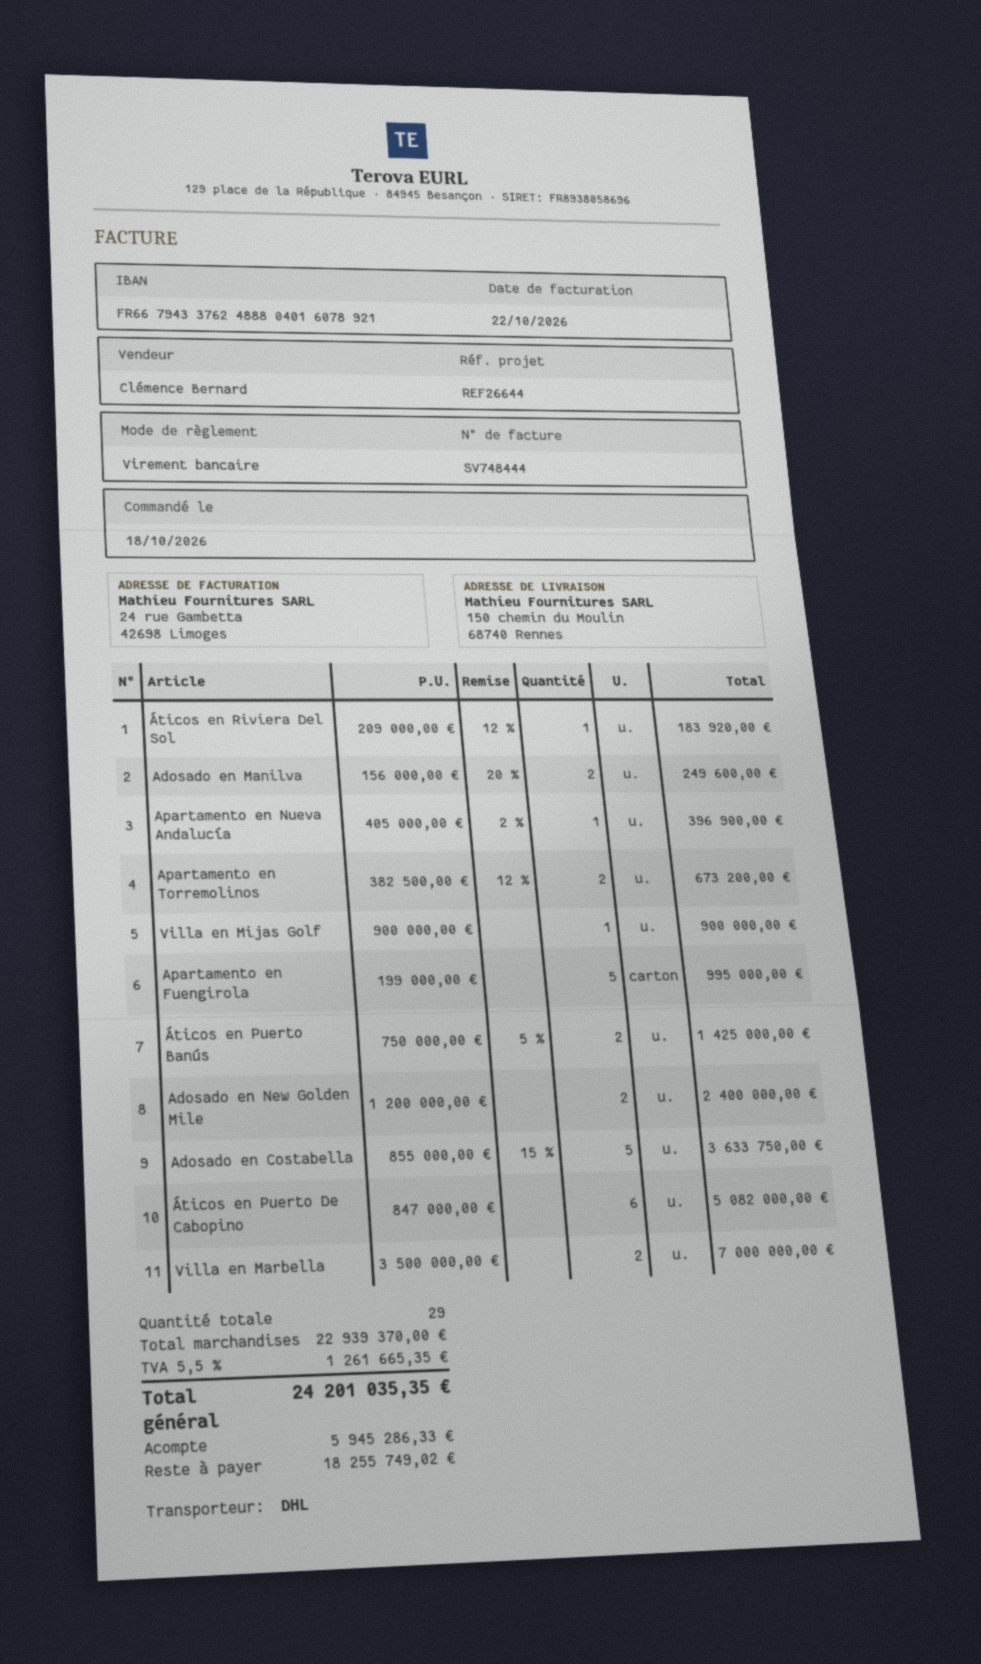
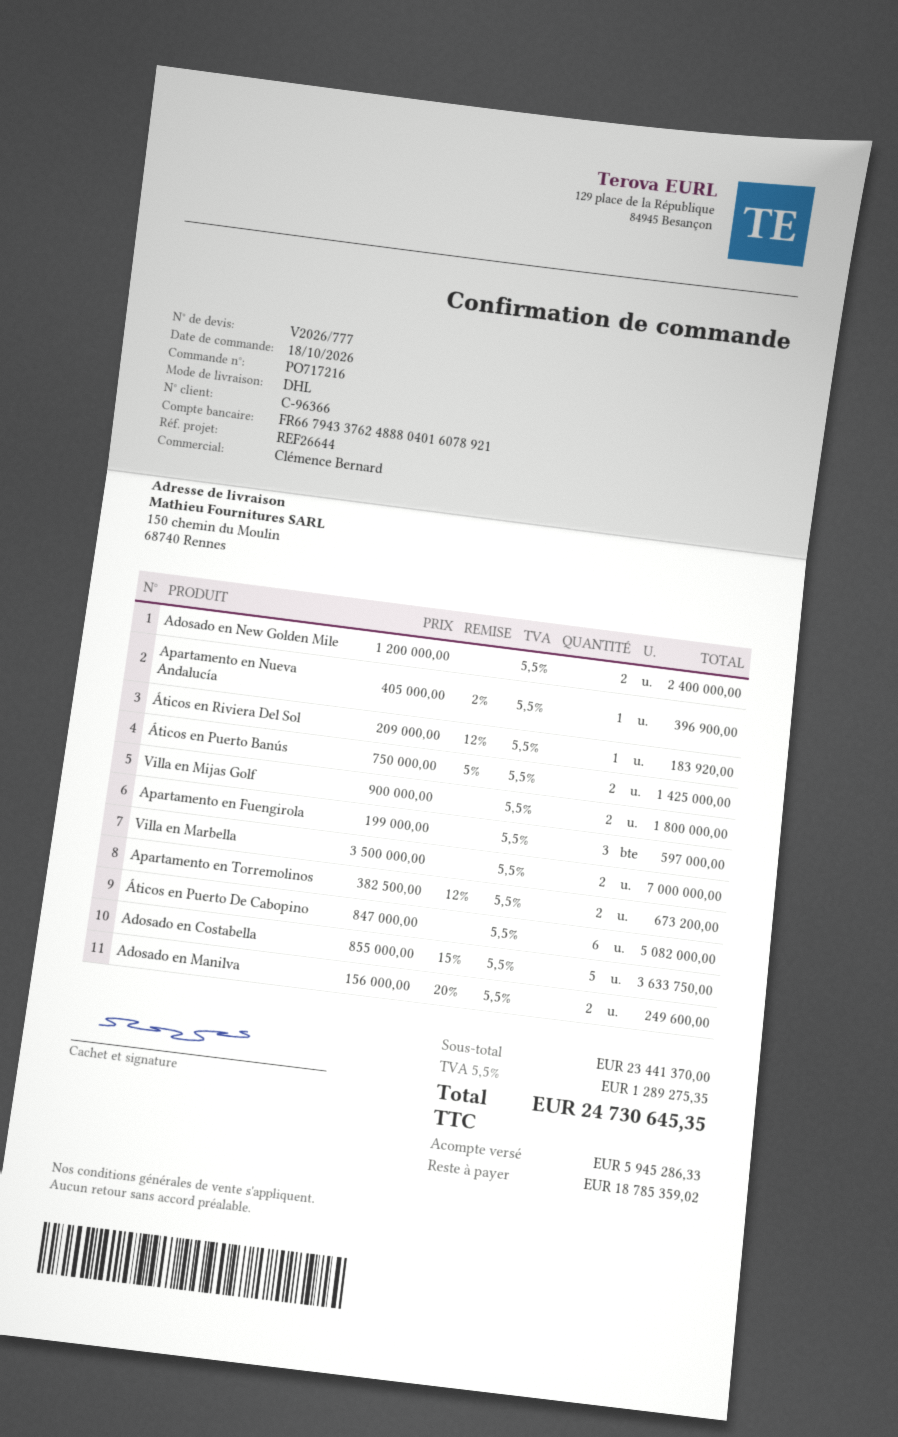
Villa en Mijas Golf: 1 x 900000.00 = 900000.00 -> 2 x 900000.00 = 1800000.00
Apartamento en Fuengirola: 5 x 199000.00 = 995000.00 -> 3 x 199000.00 = 597000.00
subtotal: 22939370.00 -> 23441370.00
tax: 5.5% = 1261665.35 -> 5.5% = 1289275.35
total: 24201035.35 -> 24730645.35
balance: 18255749.02 -> 18785359.02

